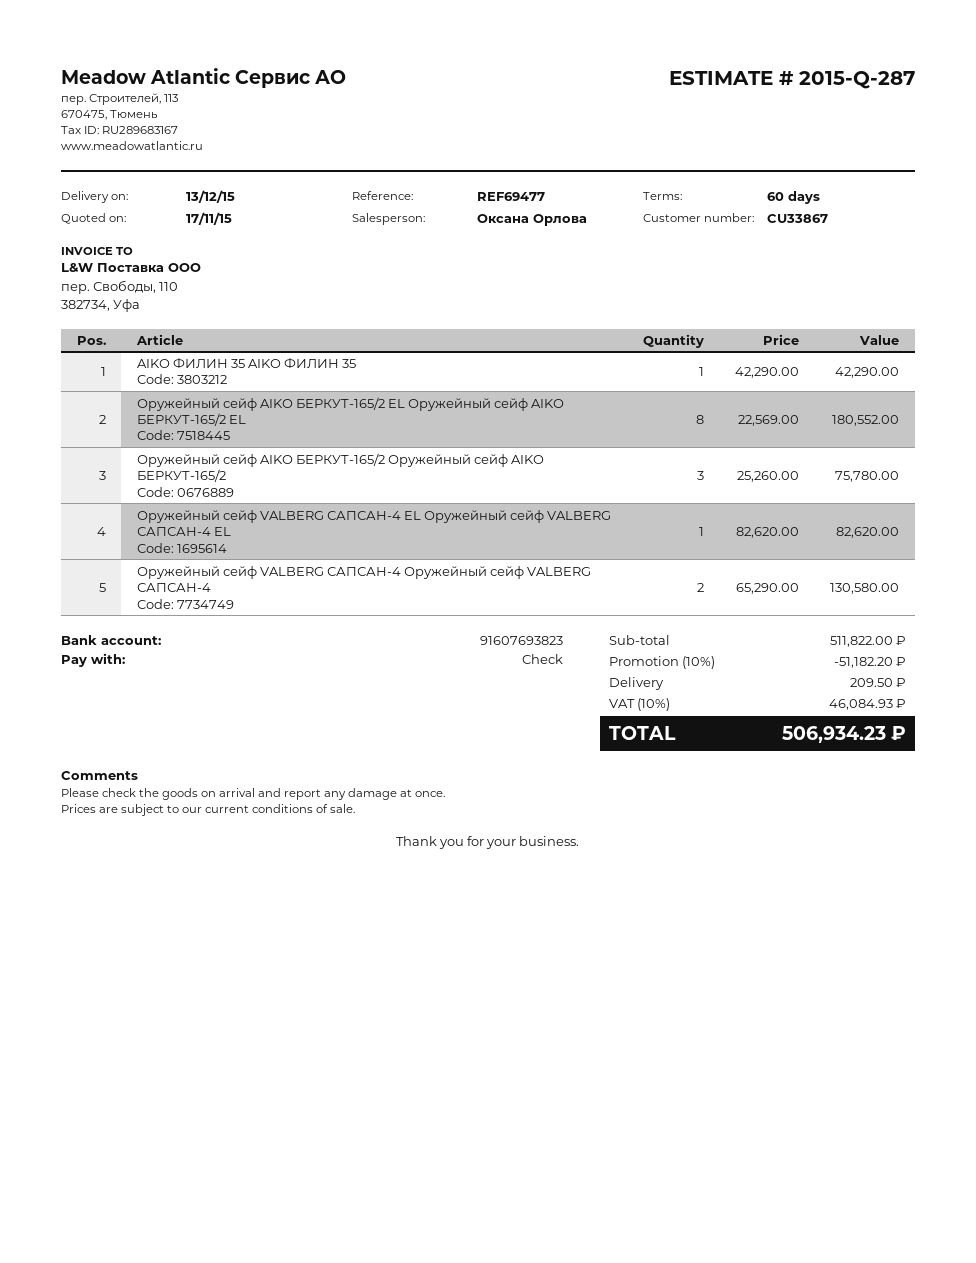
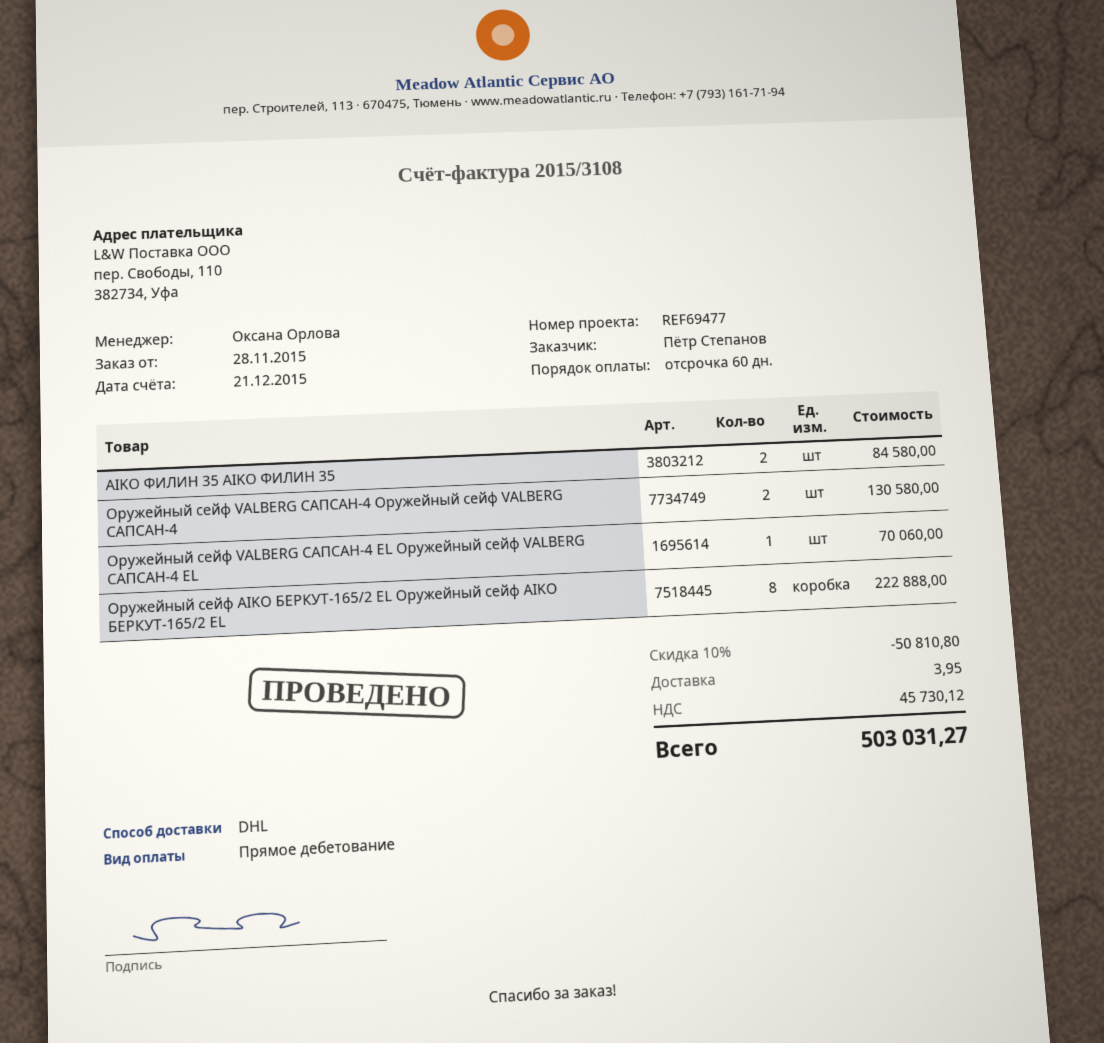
payment method: cheque -> direct debit
AIKO ФИЛИН 35 AIKO ФИЛИН 35: 1 for 42290.00 -> 2 for 84580.00
Оружейный сейф AIKO БЕРКУТ-165/2 EL Оружейный сейф AIKO БЕРКУТ-165/2 EL: 8 for 180552.00 -> 8 for 222888.00
Оружейный сейф AIKO БЕРКУТ-165/2 Оружейный сейф AIKO БЕРКУТ-165/2: 3 for 75780.00 -> none
Оружейный сейф VALBERG САПСАН-4 EL Оружейный сейф VALBERG САПСАН-4 EL: 1 for 82620.00 -> 1 for 70060.00
discount: 10% = 51182.20 -> 10% = 50810.80
shipping: 209.50 -> 3.95
tax: 46084.93 -> 45730.12
total: 506934.23 -> 503031.27

